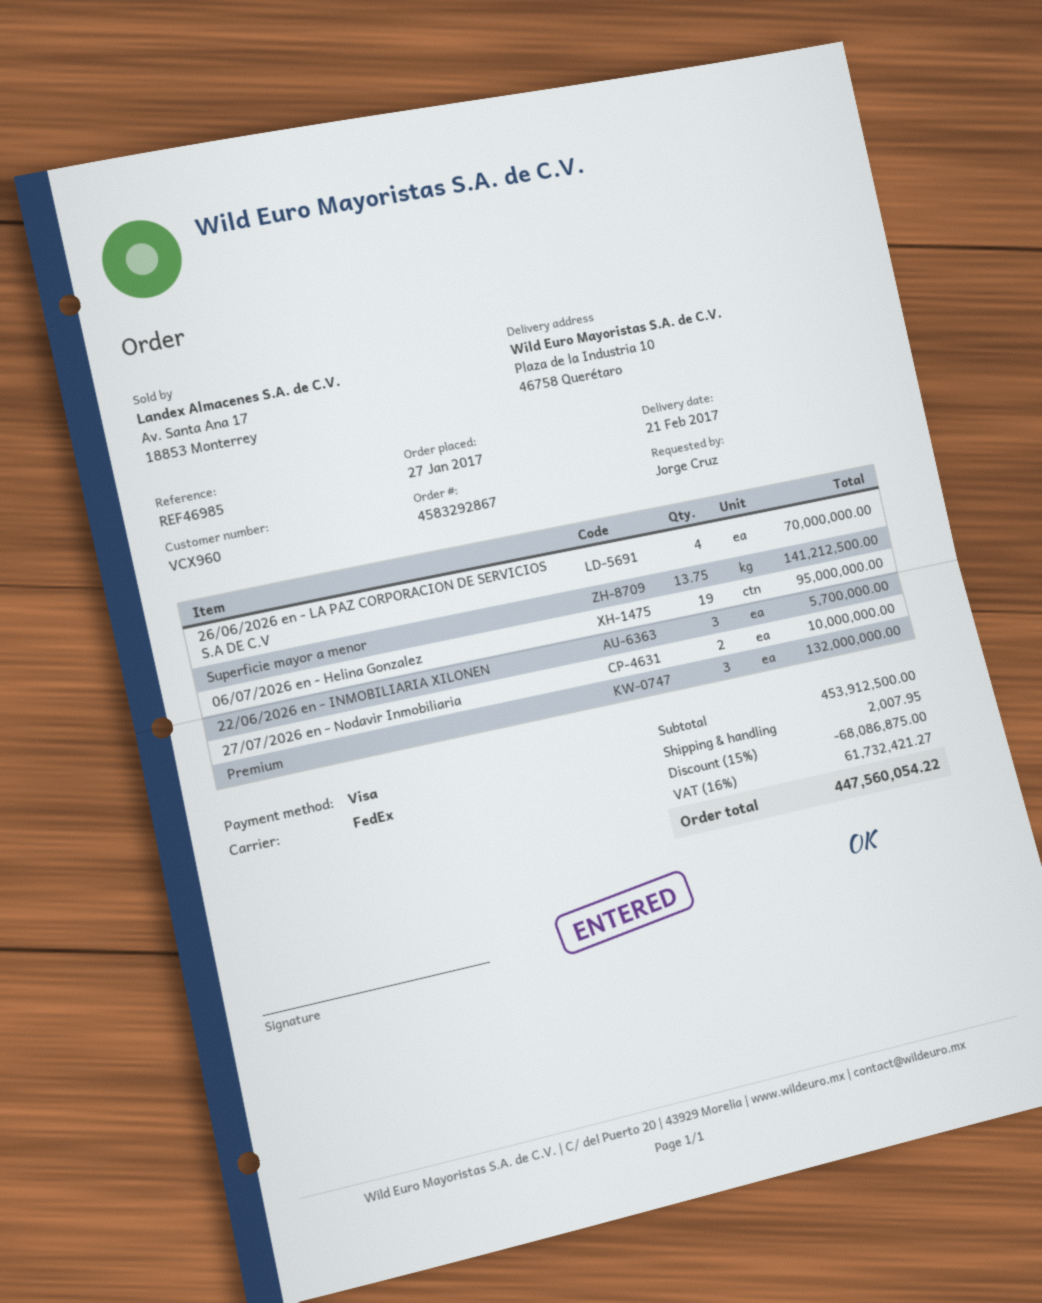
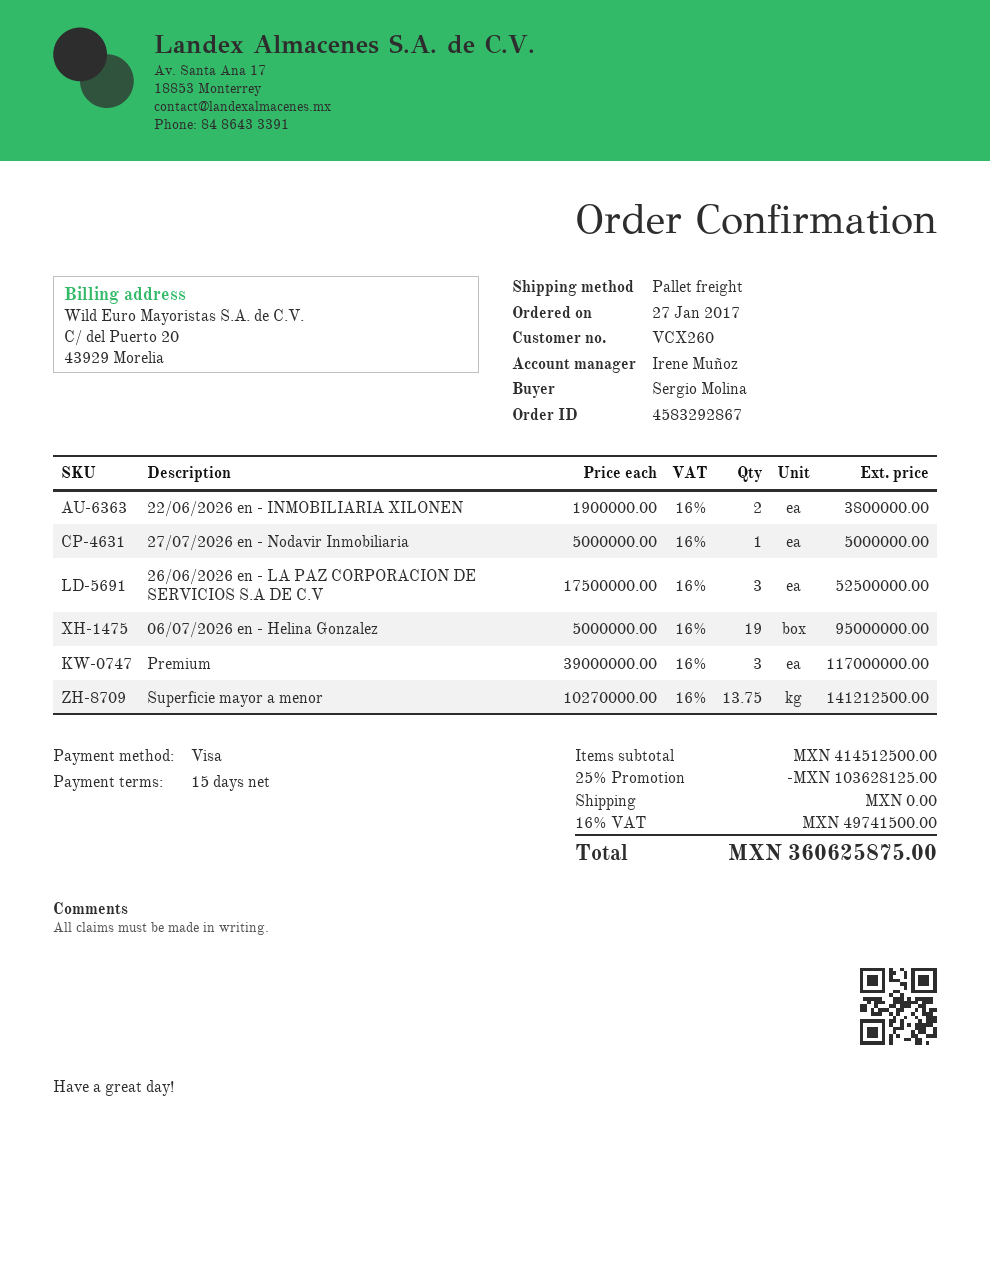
customer number: VCX960 -> VCX260
ordered by: Jorge Cruz -> Sergio Molina
shipping method: FedEx -> pallet freight
26/06/2026 en - LA PAZ CORPORACION DE SERVICIOS S.A DE C.V: 4 for 70000000.00 -> 3 for 52500000.00
22/06/2026 en - INMOBILIARIA XILONEN: 3 for 5700000.00 -> 2 for 3800000.00
27/07/2026 en - Nodavir Inmobiliaria: 2 for 10000000.00 -> 1 for 5000000.00
Premium: 3 for 132000000.00 -> 3 for 117000000.00
subtotal: 453912500.00 -> 414512500.00
discount: 15% = 68086875.00 -> 25% = 103628125.00
shipping: 2007.95 -> 0.00
tax: 16% = 61732421.27 -> 16% = 49741500.00
total: 447560054.22 -> 360625875.00

